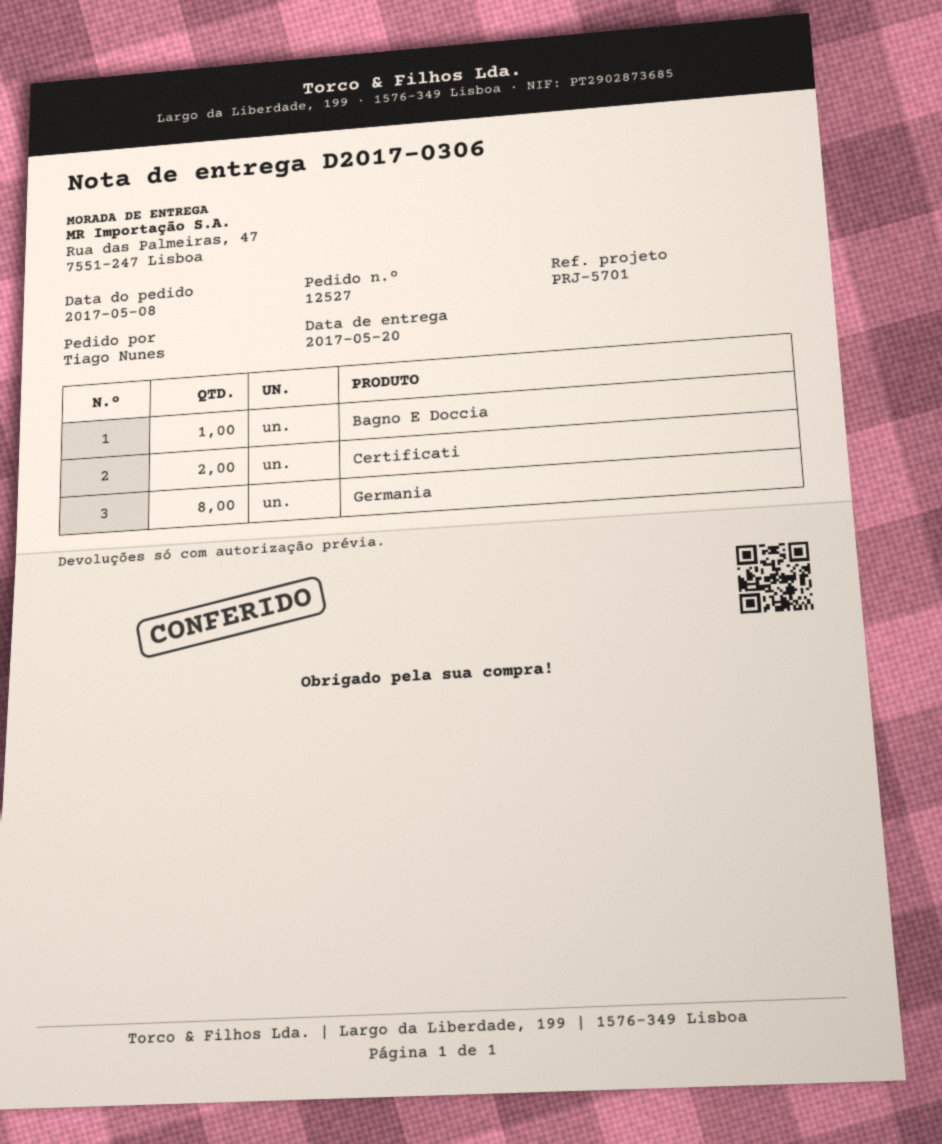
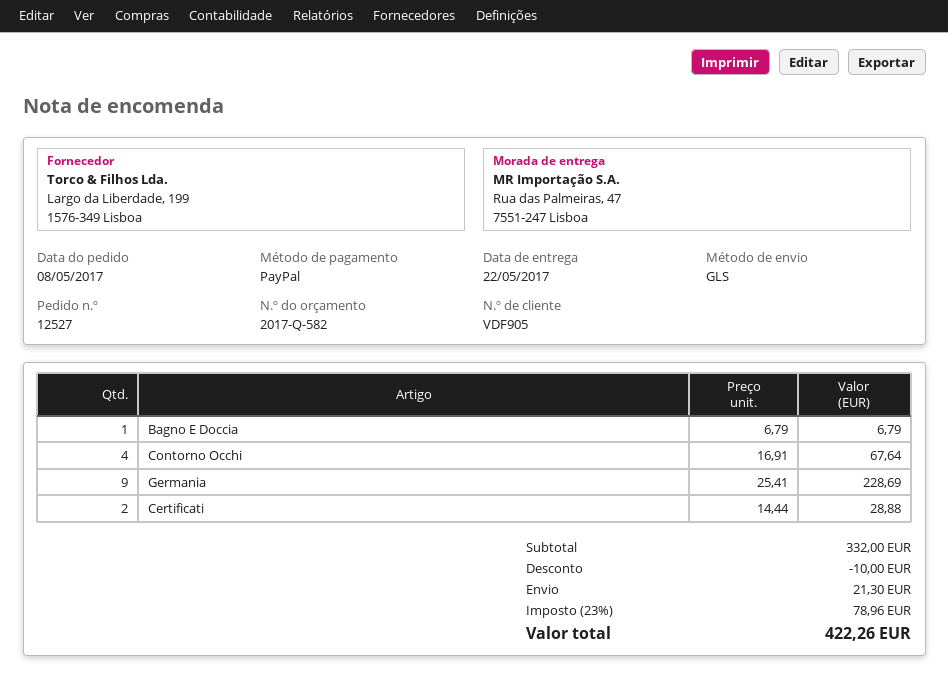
delivery date: 2017-05-20 -> 2017-05-22
Germania: 8 -> 9
Contorno Occhi: none -> 4

